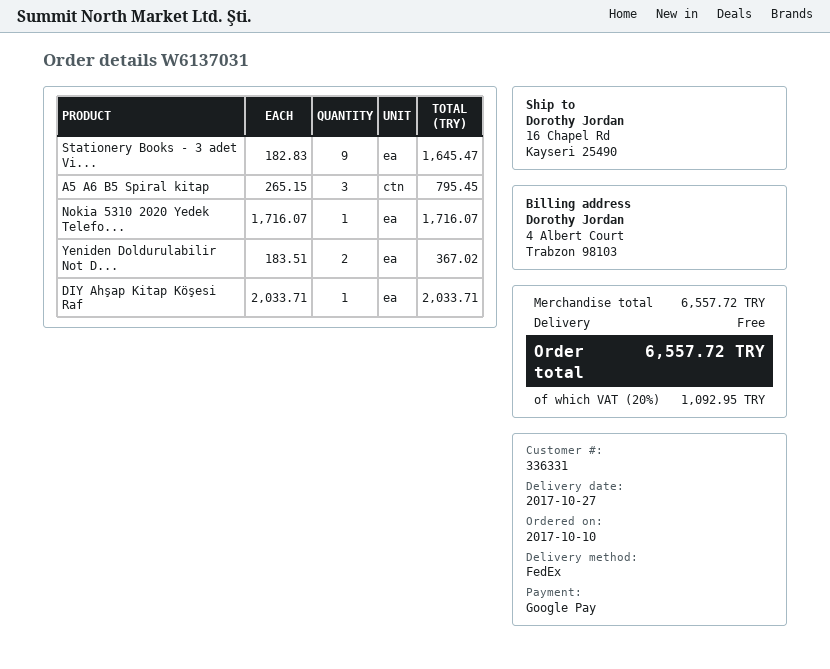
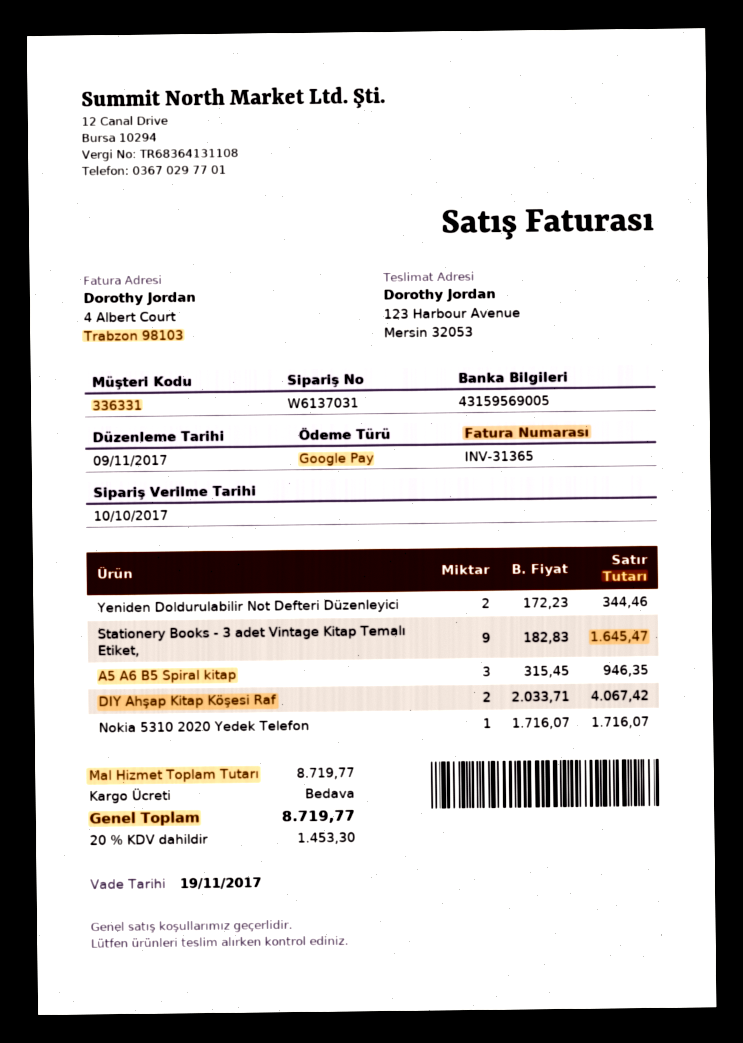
ship to: 16 Chapel Rd, Kayseri 25490 -> 123 Harbour Avenue, Mersin 32053
A5 A6 B5 Spiral kitap: 3 x 265.15 = 795.45 -> 3 x 315.45 = 946.35
Yeniden Doldurulabilir Not D...: 2 x 183.51 = 367.02 -> 2 x 172.23 = 344.46
DIY Ahşap Kitap Köşesi Raf: 1 x 2033.71 = 2033.71 -> 2 x 2033.71 = 4067.42
subtotal: 6557.72 -> 8719.77
tax: 20% = 1092.95 -> 20% = 1453.30
total: 6557.72 -> 8719.77

